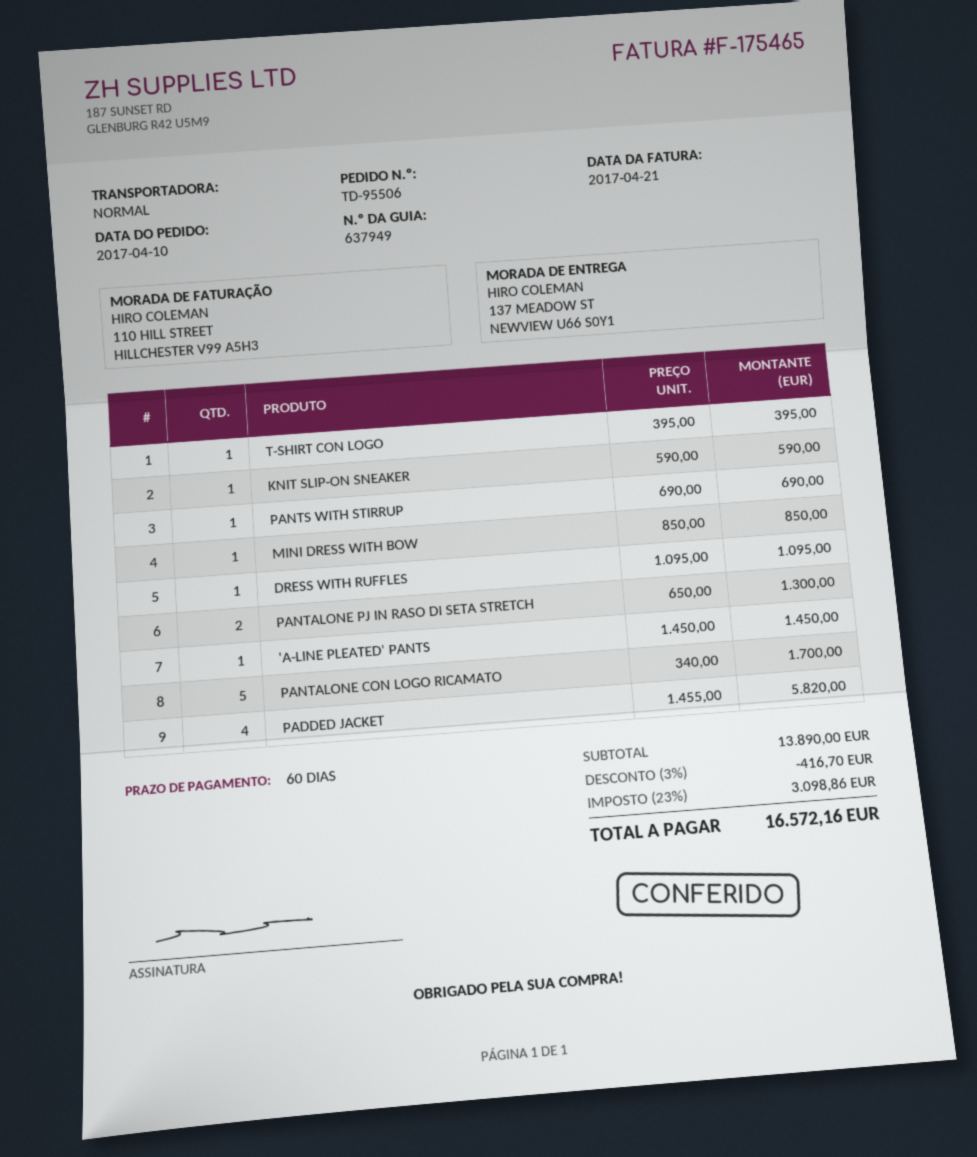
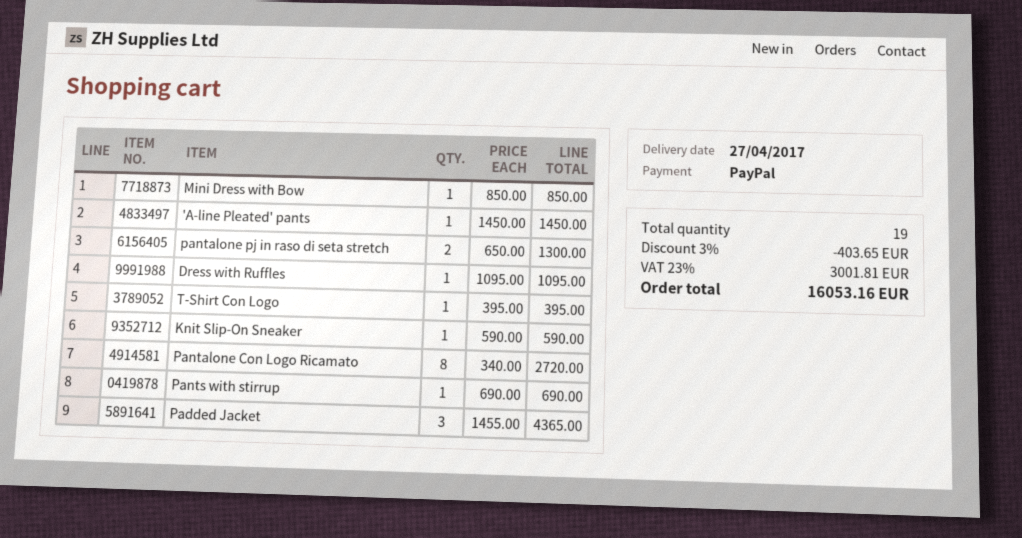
PANTALONE CON LOGO RICAMATO: 5 x 340.00 = 1700.00 -> 8 x 340.00 = 2720.00
PADDED JACKET: 4 x 1455.00 = 5820.00 -> 3 x 1455.00 = 4365.00
discount: 3% = 416.70 -> 3% = 403.65
tax: 23% = 3098.86 -> 23% = 3001.81
total: 16572.16 -> 16053.16

